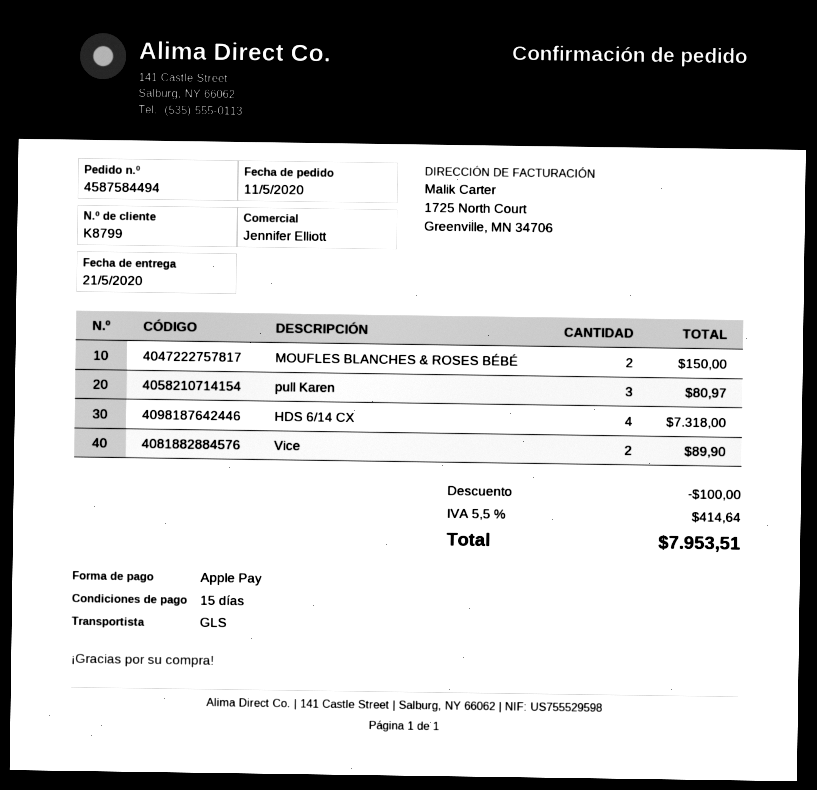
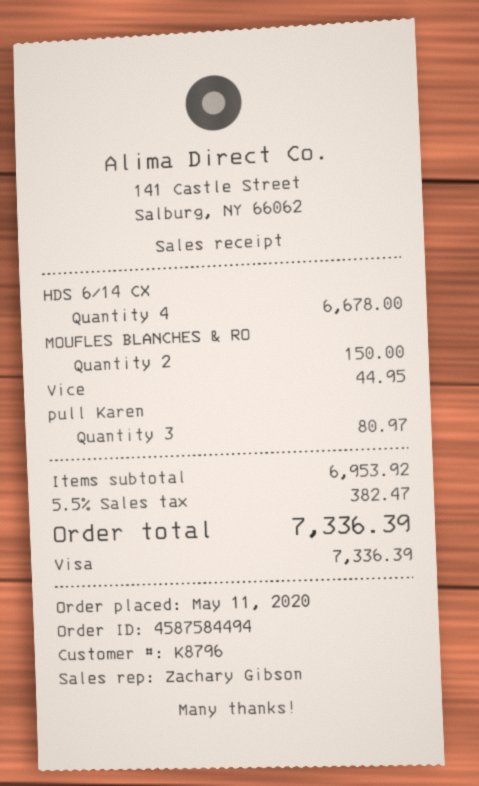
customer number: K8799 -> K8796
sales rep: Jennifer Elliott -> Zachary Gibson
payment method: Apple Pay -> Visa
HDS 6/14 CX: 4 for 7318.00 -> 4 for 6678.00
Vice: 2 for 89.90 -> 1 for 44.95
discount: 100.00 -> none
tax: 5.5% = 414.64 -> 5.5% = 382.47
total: 7953.51 -> 7336.39

